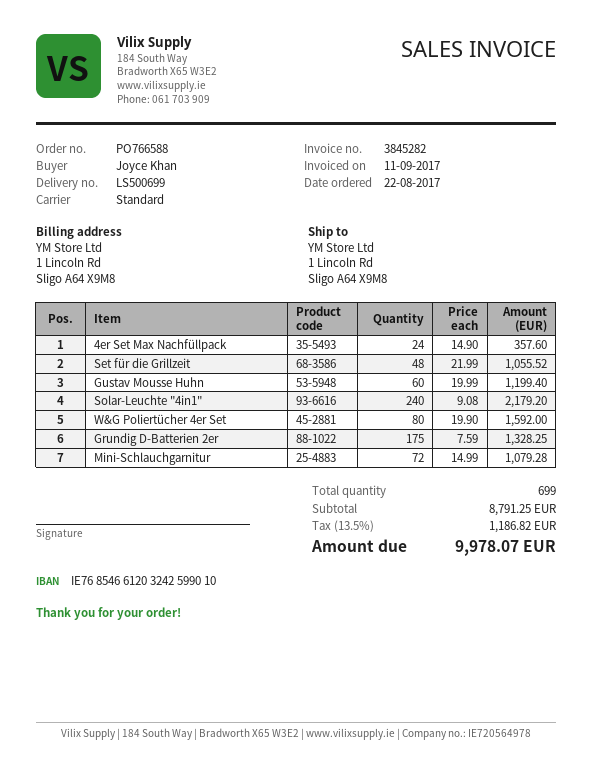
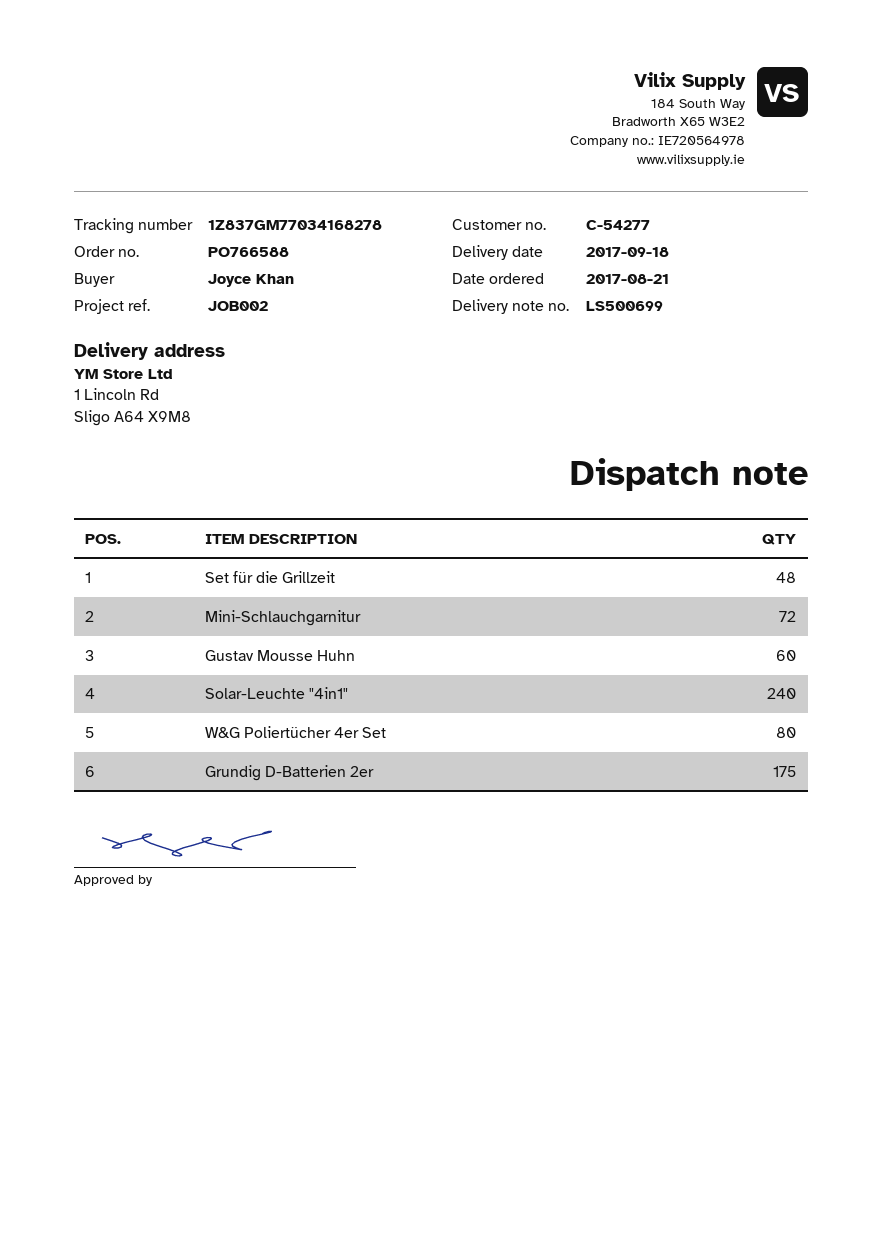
order date: 2017-08-22 -> 2017-08-21
4er Set Max Nachfüllpack: 24 -> none

